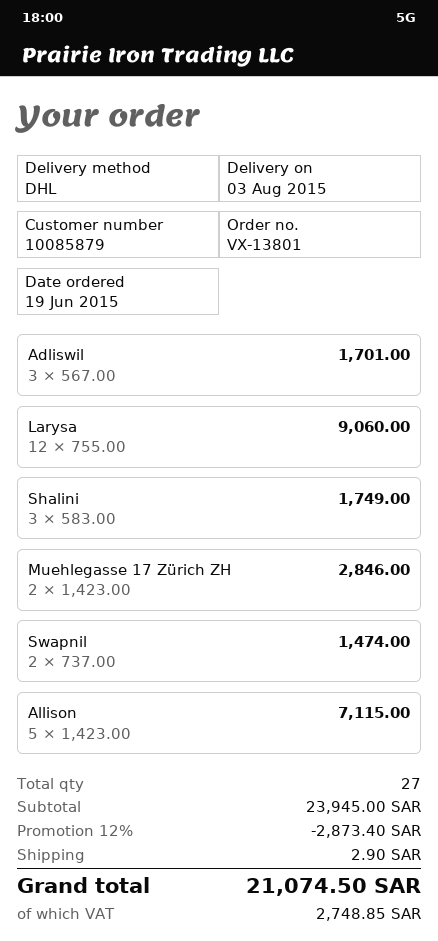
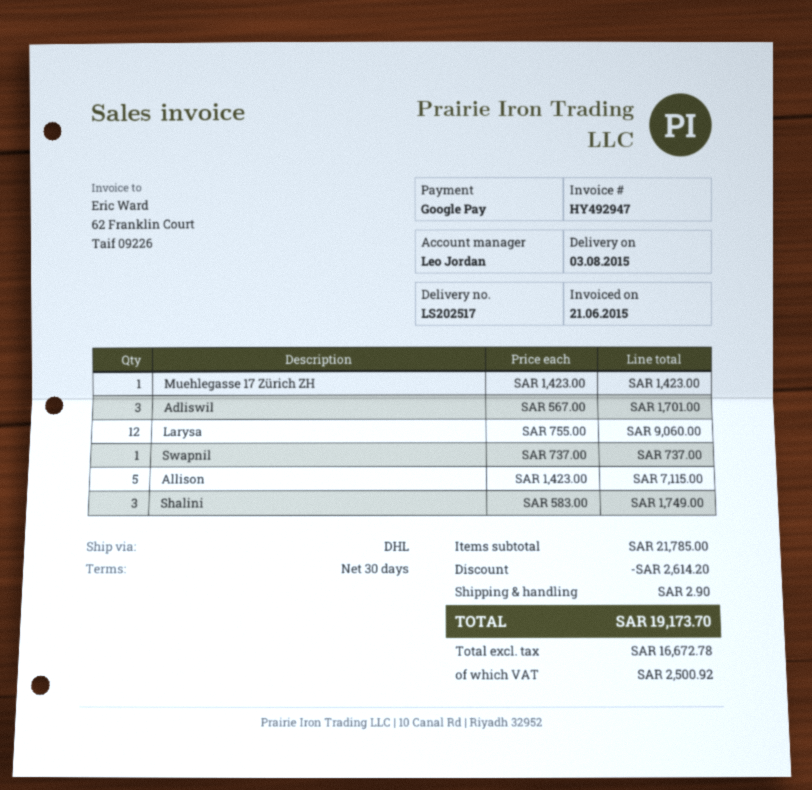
Muehlegasse 17 Zürich ZH: 2 x 1423.00 = 2846.00 -> 1 x 1423.00 = 1423.00
Swapnil: 2 x 737.00 = 1474.00 -> 1 x 737.00 = 737.00
subtotal: 23945.00 -> 21785.00
discount: 2873.40 -> 2614.20
tax: 2748.85 -> 2500.92
total: 21074.50 -> 19173.70

